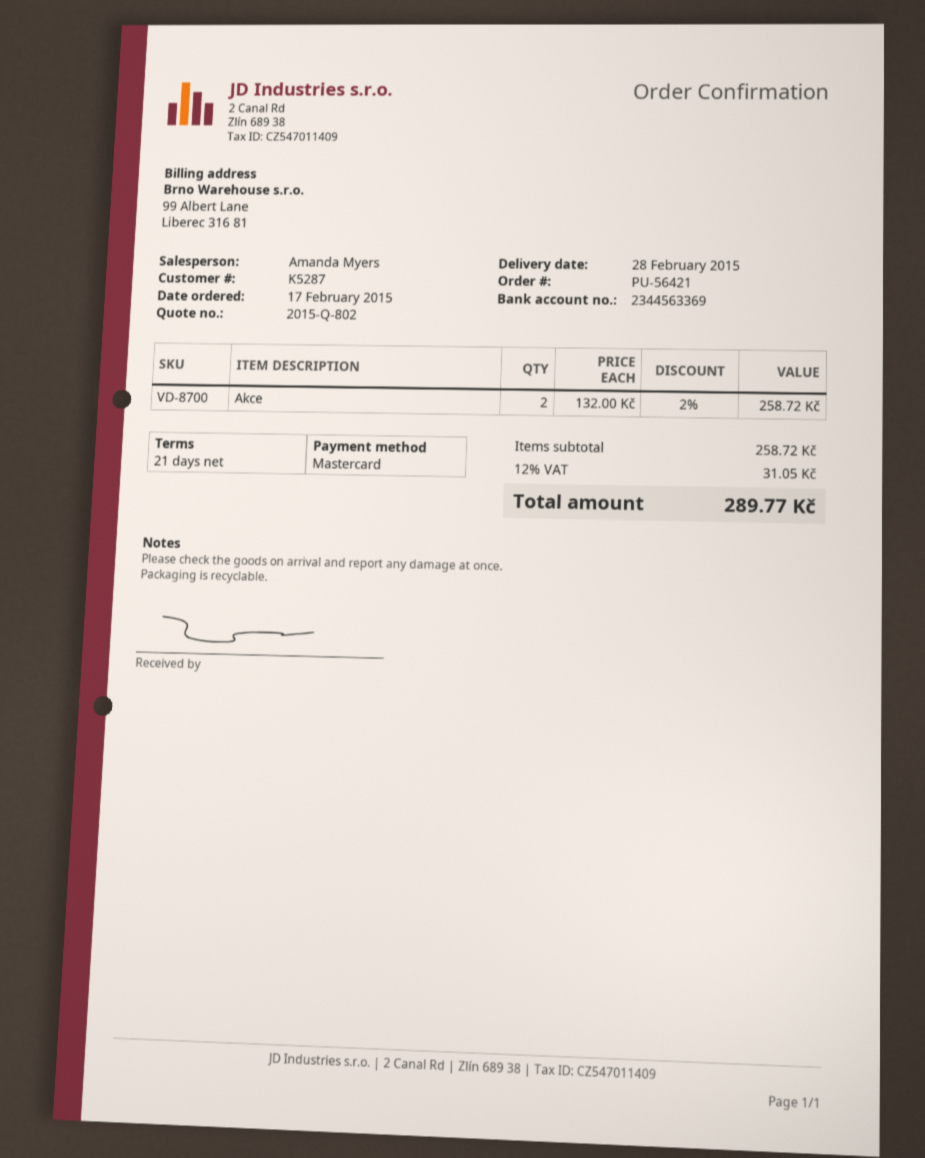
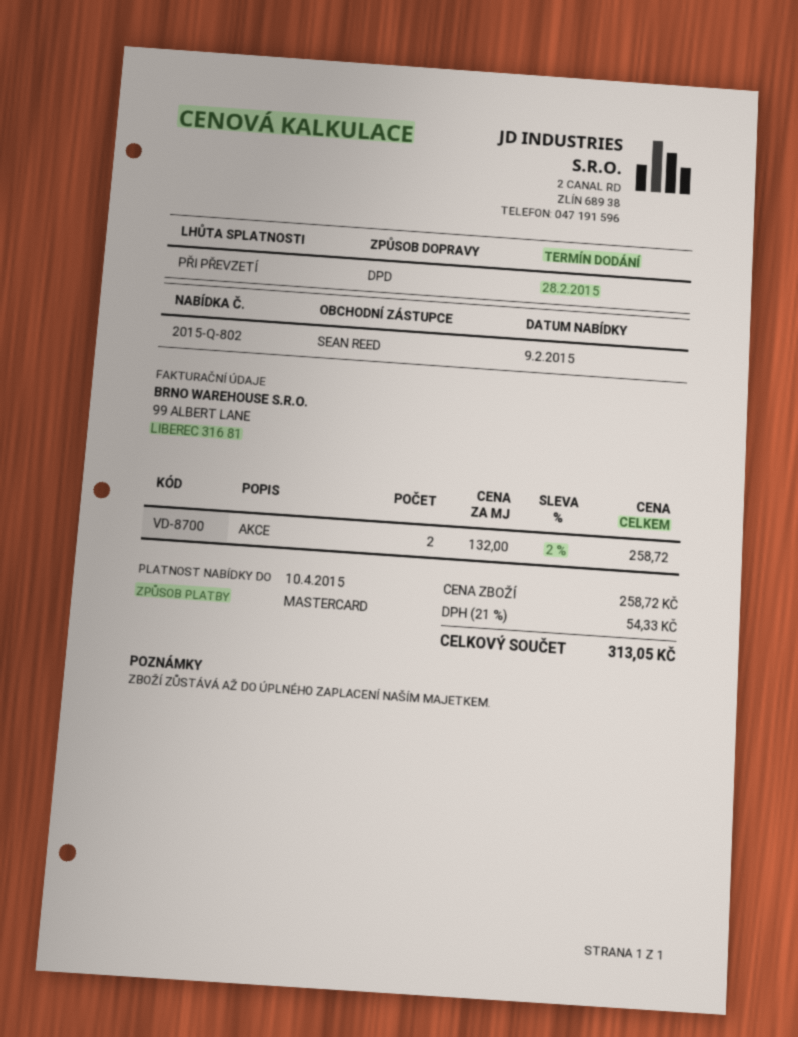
payment terms: 21 days -> on receipt
sales rep: Amanda Myers -> SEAN REED
tax: 12% = 31.05 -> 21% = 54.33
total: 289.77 -> 313.05

